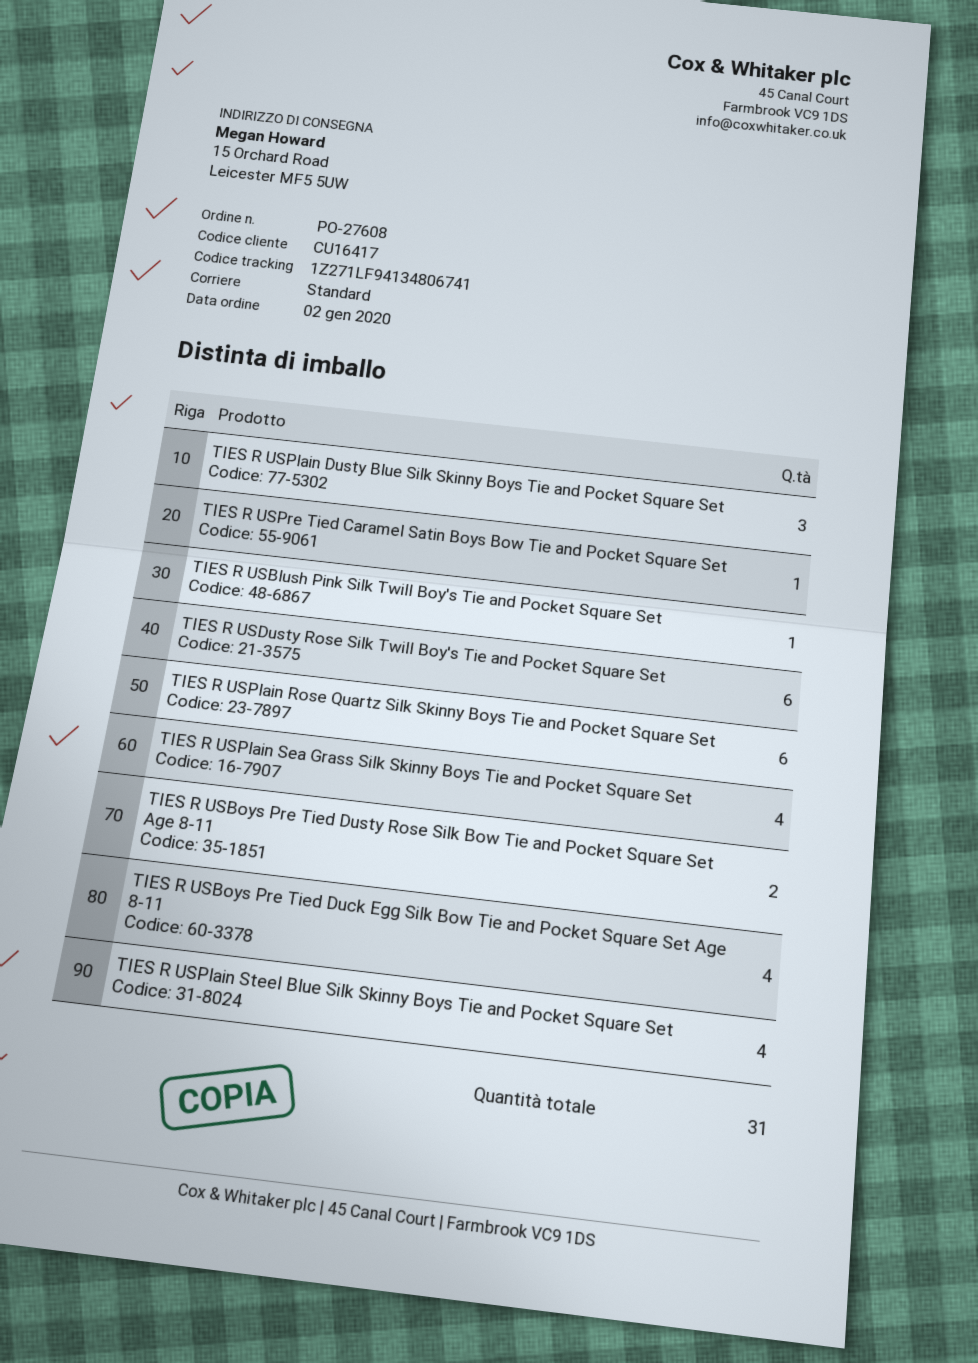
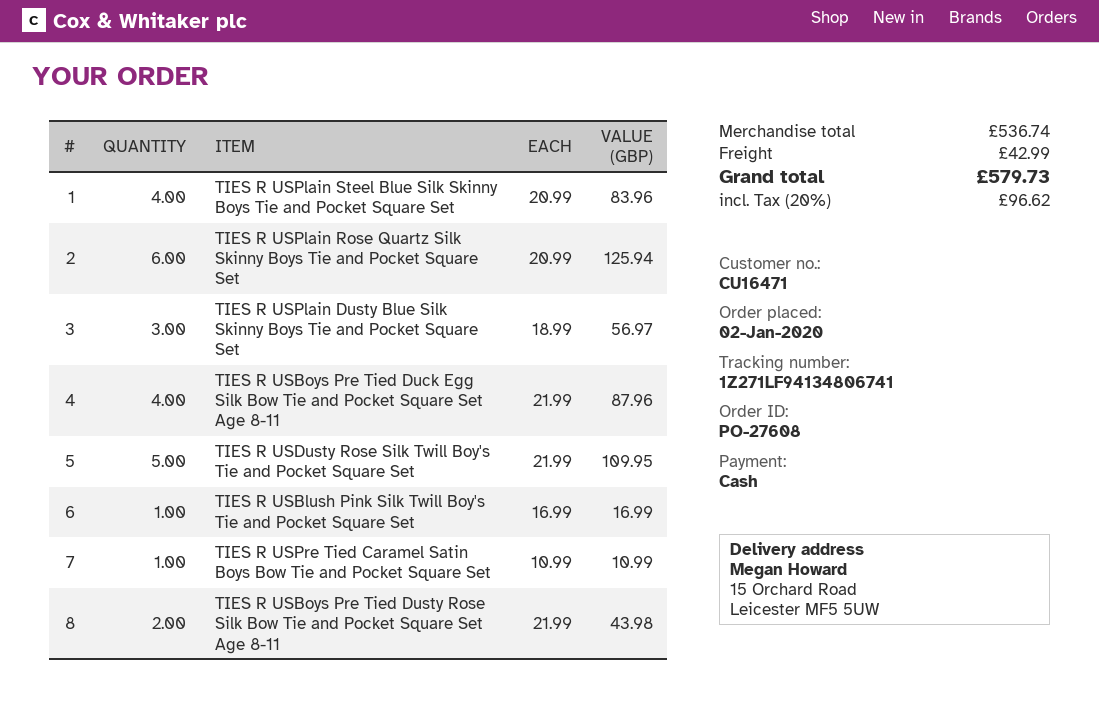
customer number: CU16417 -> CU16471
TIES R USDusty Rose Silk Twill Boy's Tie and Pocket Square Set: 6 -> 5
TIES R USPlain Sea Grass Silk Skinny Boys Tie and Pocket Square Set: 4 -> none

